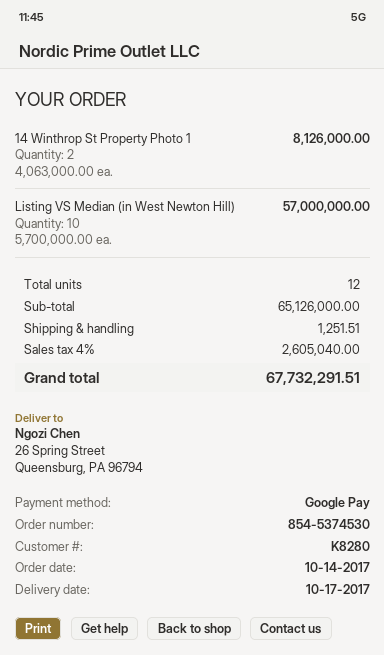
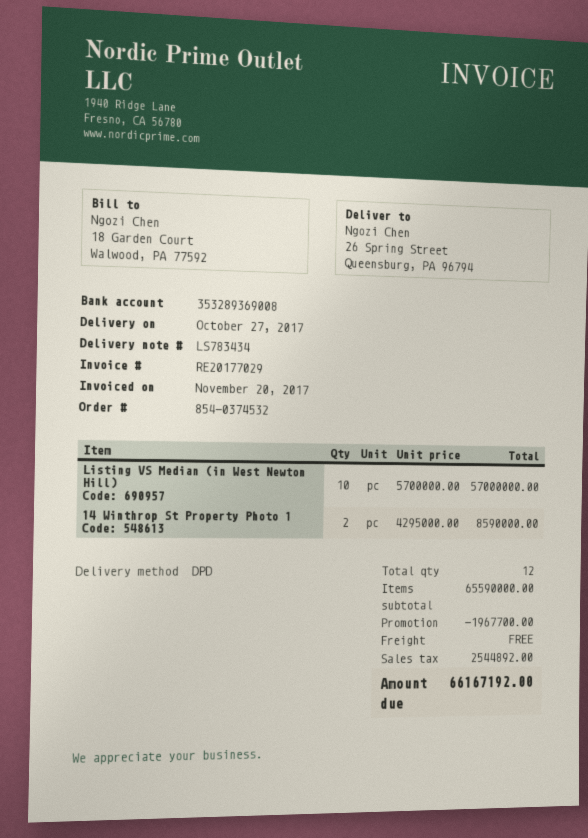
order number: 854-5374530 -> 854-0374532
delivery date: 2017-10-17 -> 2017-10-27
14 Winthrop St Property Photo 1: 2 x 4063000.00 = 8126000.00 -> 2 x 4295000.00 = 8590000.00
subtotal: 65126000.00 -> 65590000.00
discount: none -> 1967700.00
shipping: 1251.51 -> 0.00
tax: 2605040.00 -> 2544892.00
total: 67732291.51 -> 66167192.00

